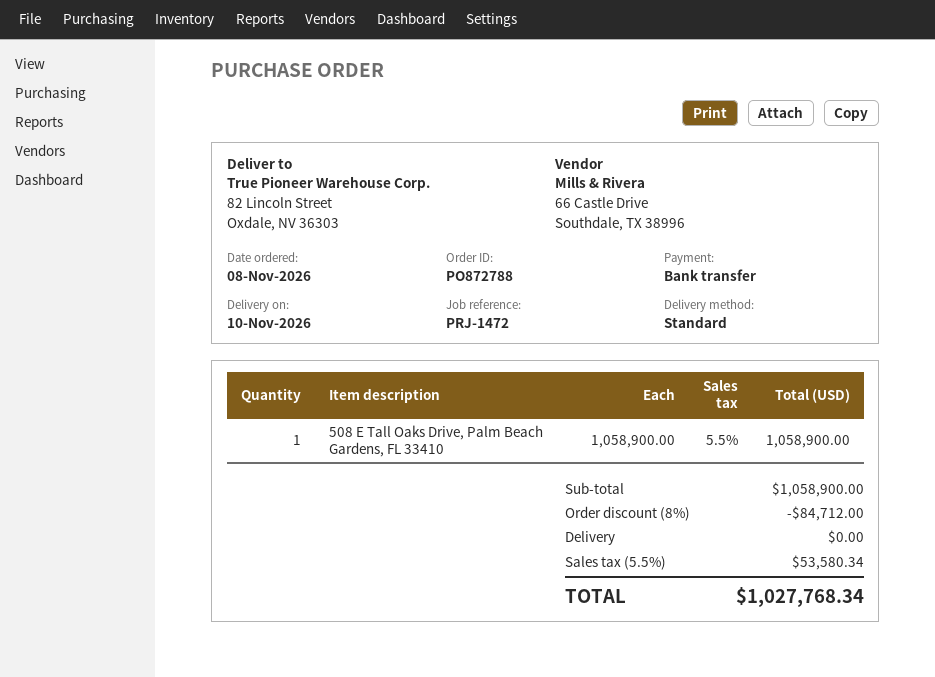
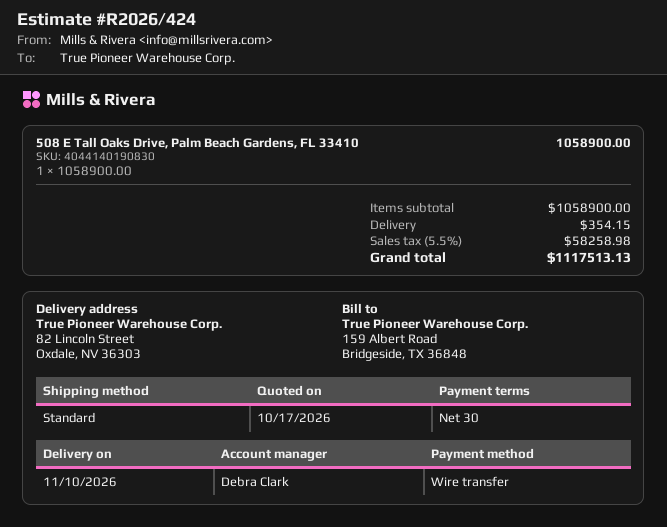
discount: 8% = 84712.00 -> none
shipping: 0.00 -> 354.15
tax: 5.5% = 53580.34 -> 5.5% = 58258.98
total: 1027768.34 -> 1117513.13

